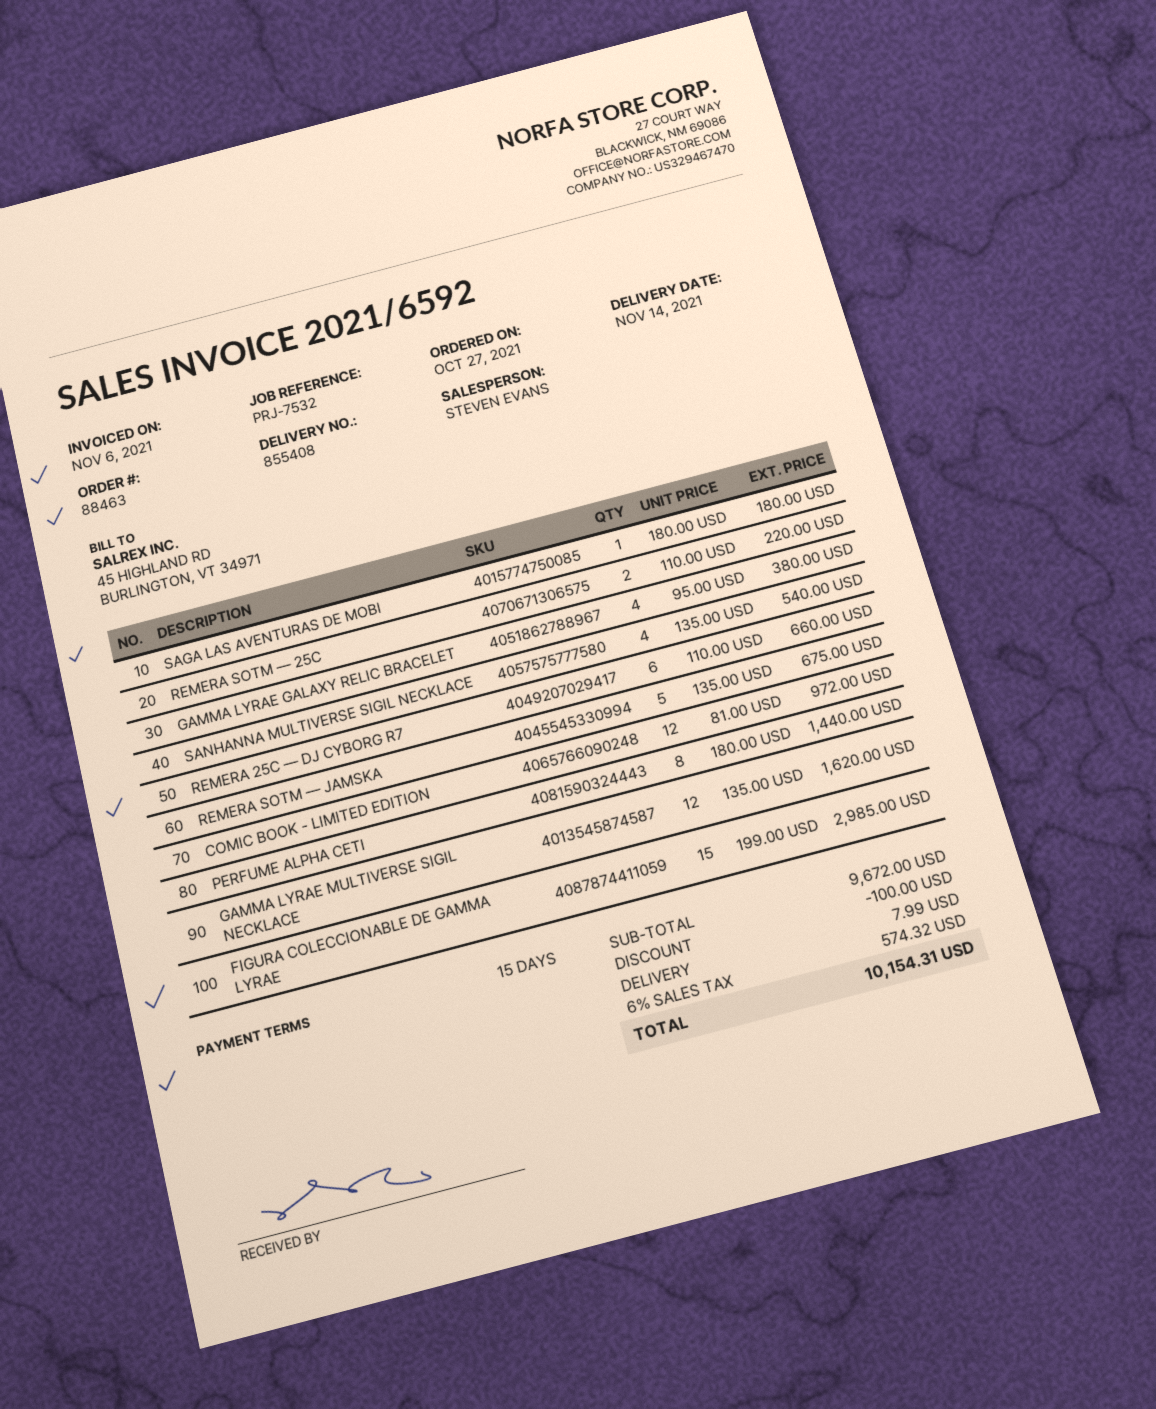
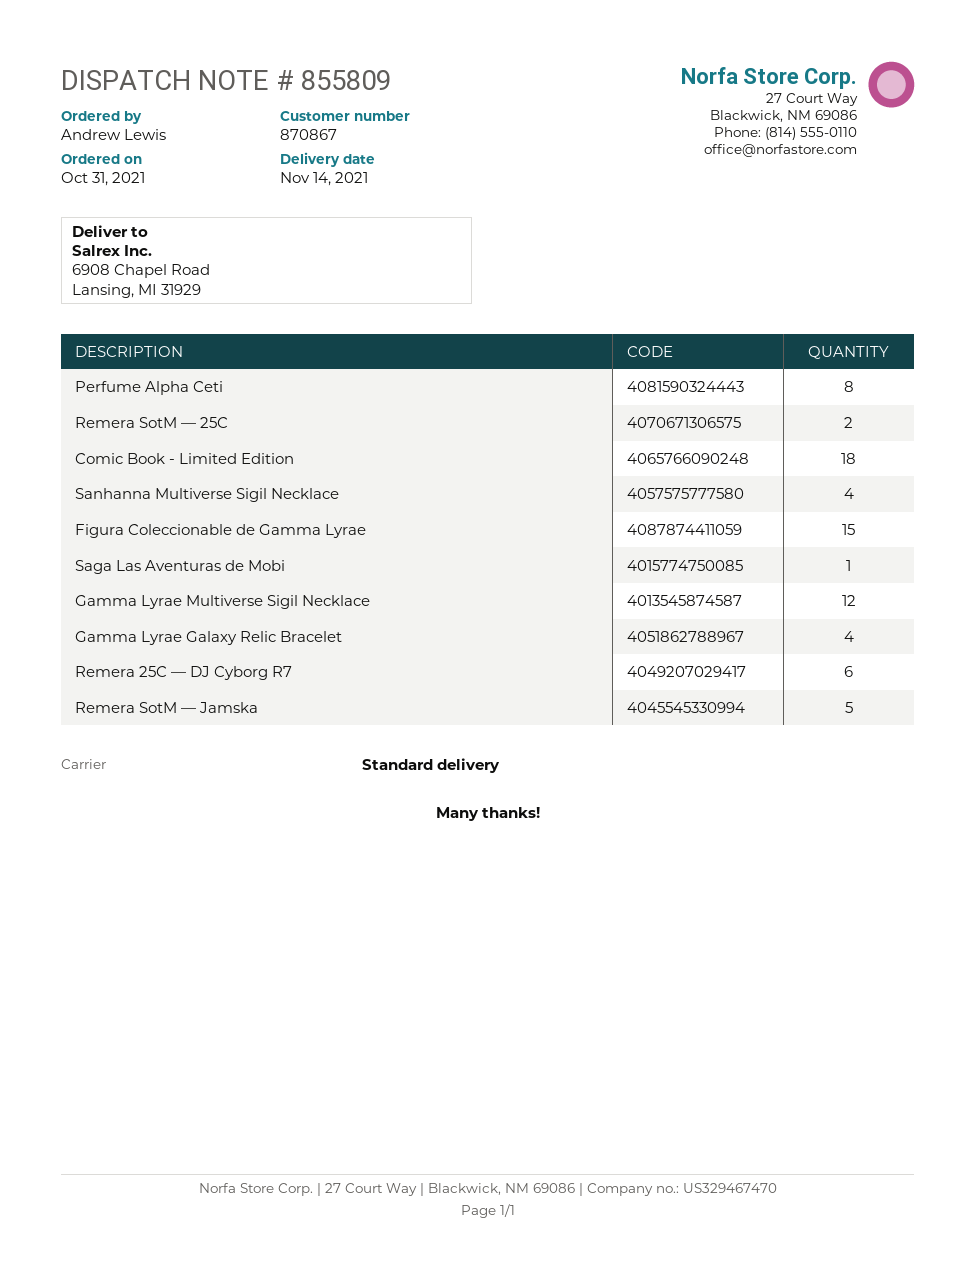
order date: 2021-10-27 -> 2021-10-31
delivery note number: 855408 -> 855809
COMIC BOOK - LIMITED EDITION: 12 -> 18

